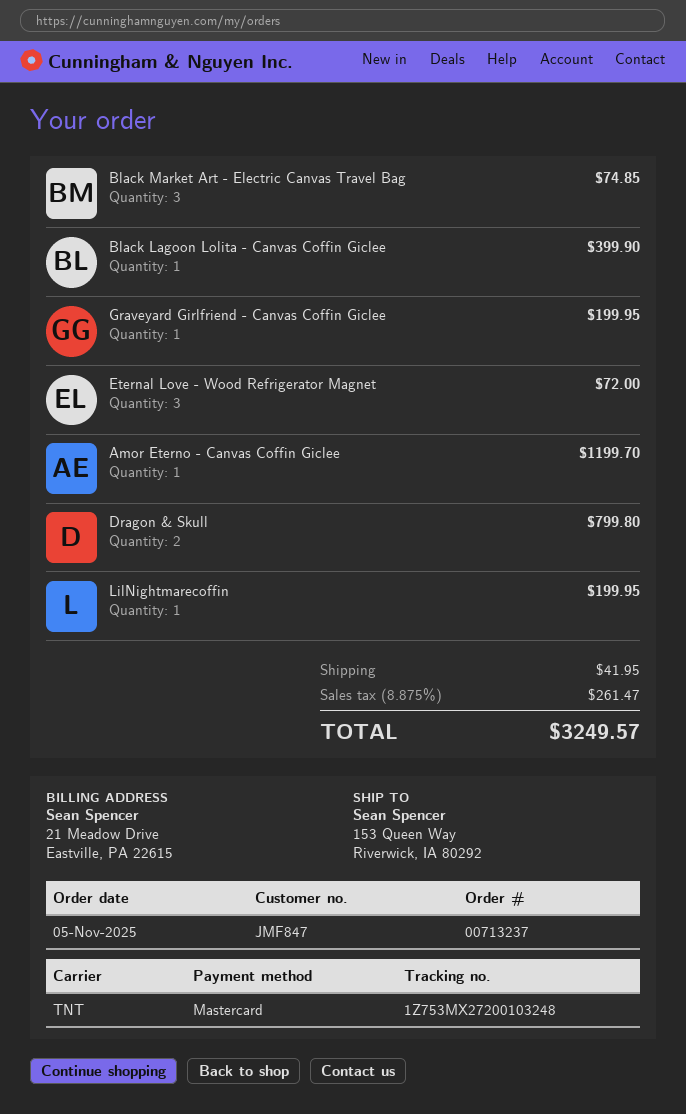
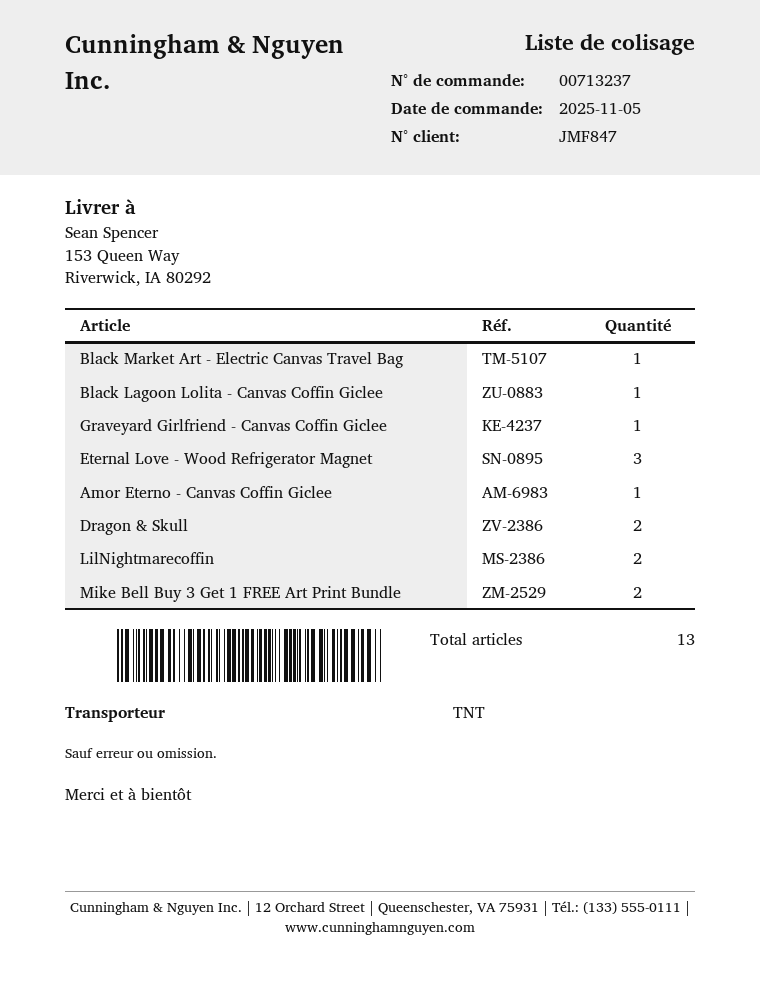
Black Market Art - Electric Canvas Travel Bag: 3 -> 1
LilNightmarecoffin: 1 -> 2
Mike Bell Buy 3 Get 1 FREE Art Print Bundle: none -> 2

